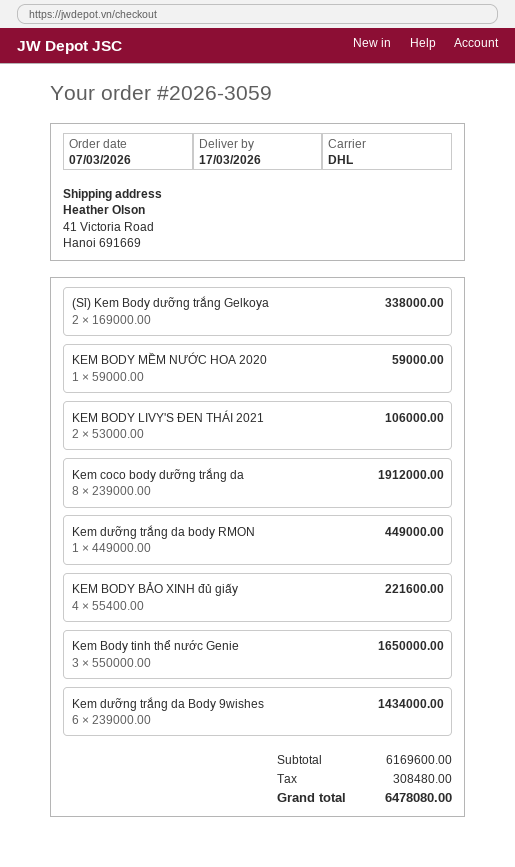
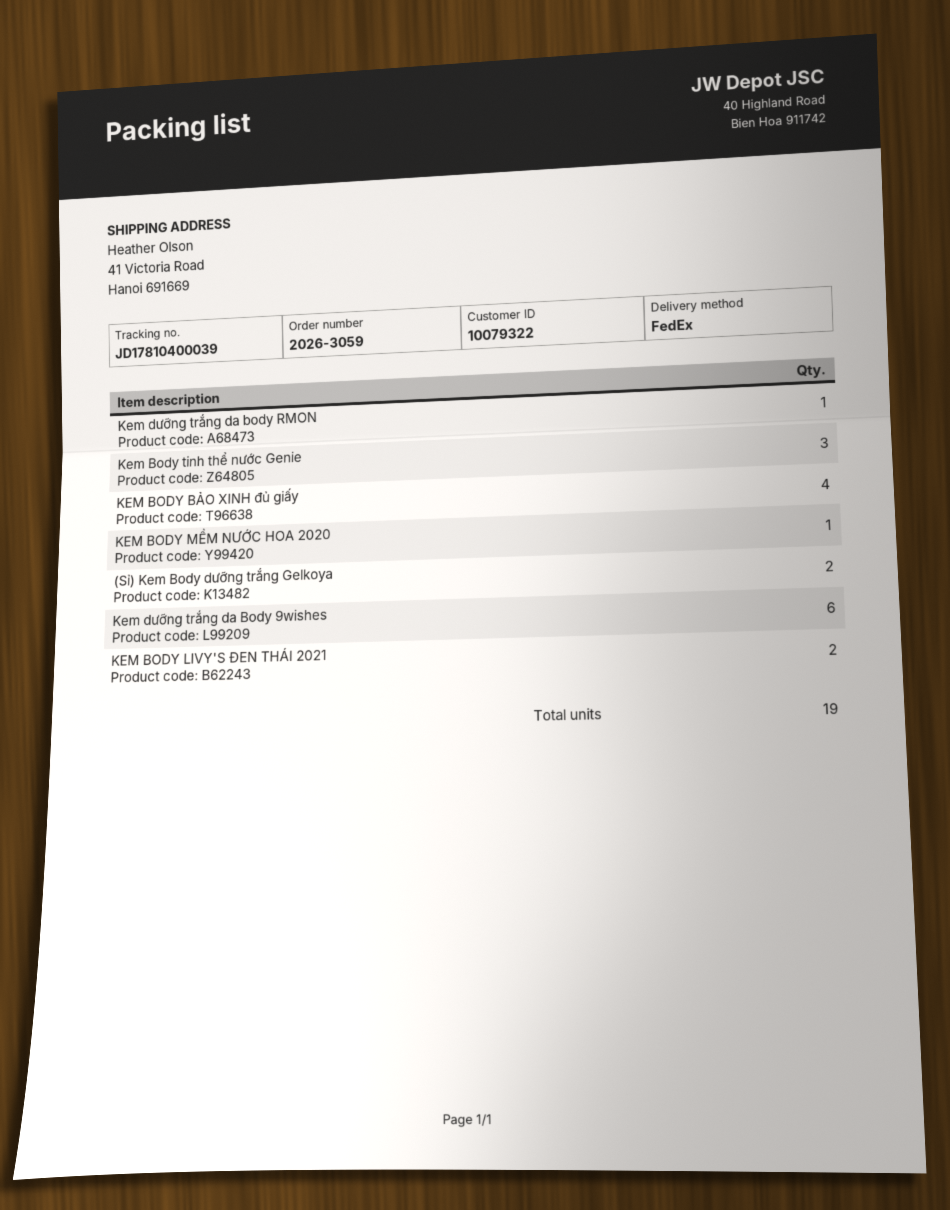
shipping method: DHL -> FedEx
Kem coco body dưỡng trắng da: 8 -> none

